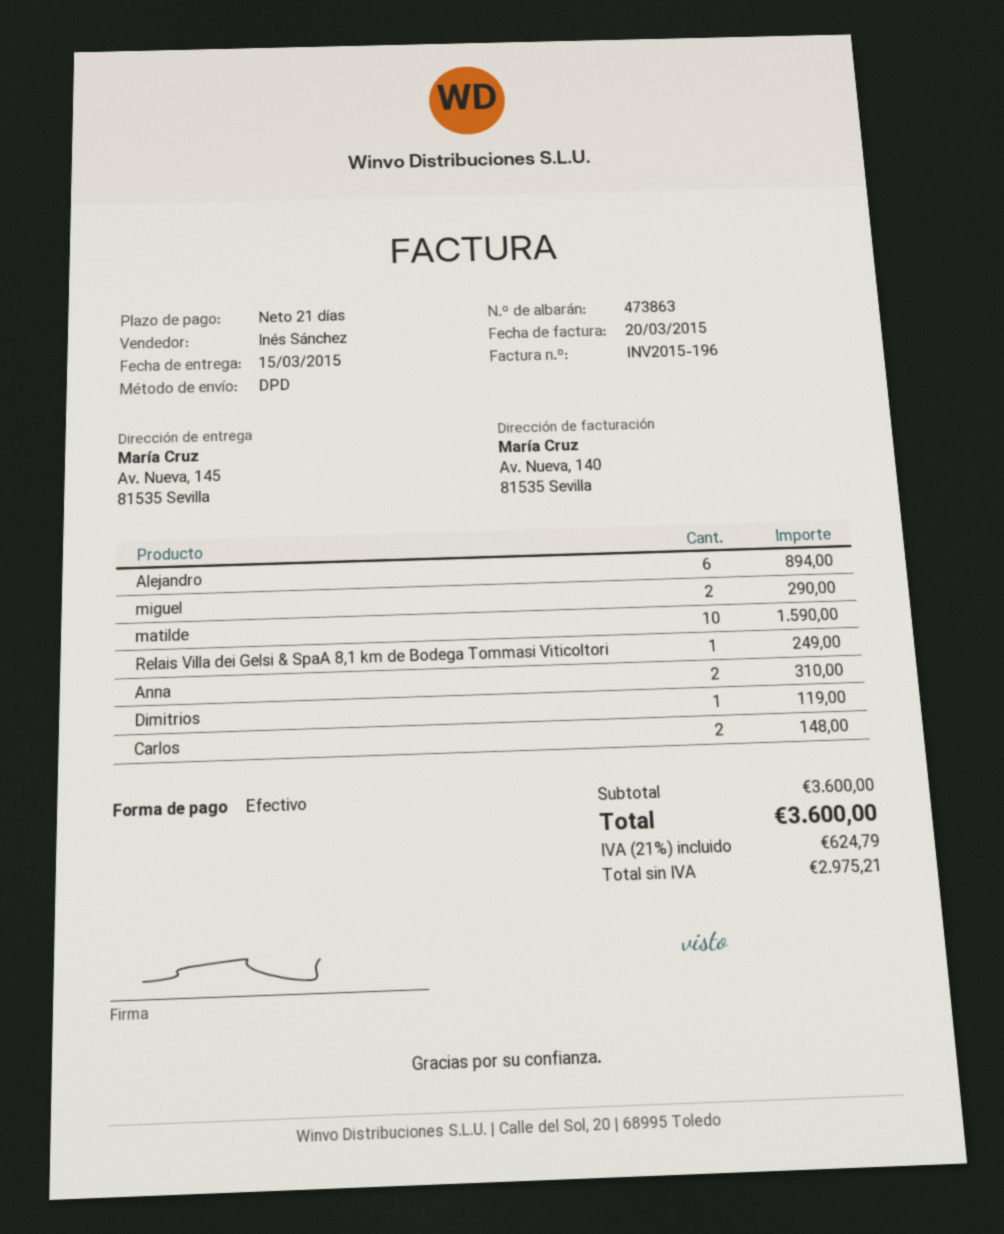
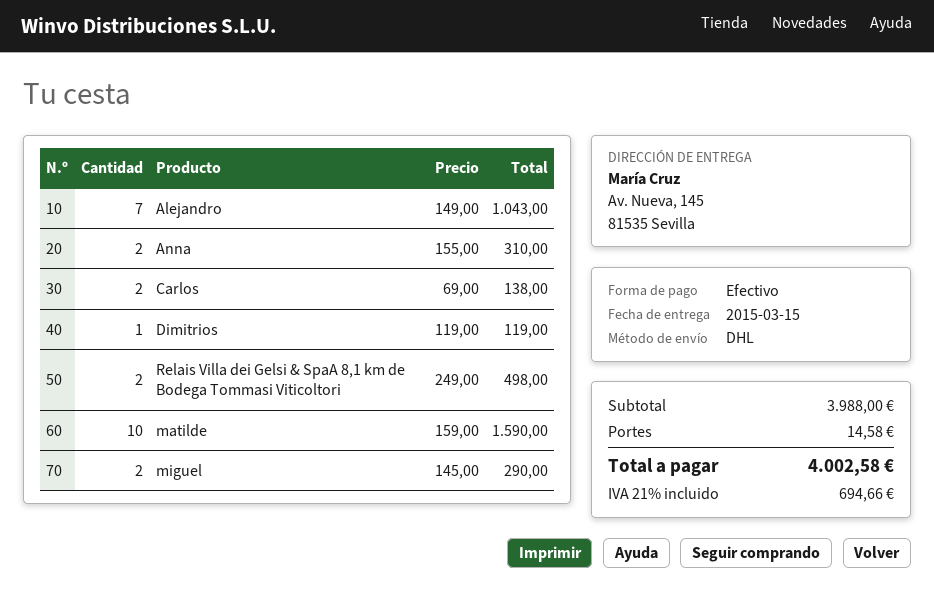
shipping method: DPD -> DHL
Alejandro: 6 for 894.00 -> 7 for 1043.00
Relais Villa dei Gelsi & SpaA 8,1 km de Bodega Tommasi Viticoltori: 1 for 249.00 -> 2 for 498.00
Carlos: 2 for 148.00 -> 2 for 138.00
subtotal: 3600.00 -> 3988.00
shipping: none -> 14.58
tax: 21% = 624.79 -> 21% = 694.66
total: 3600.00 -> 4002.58

